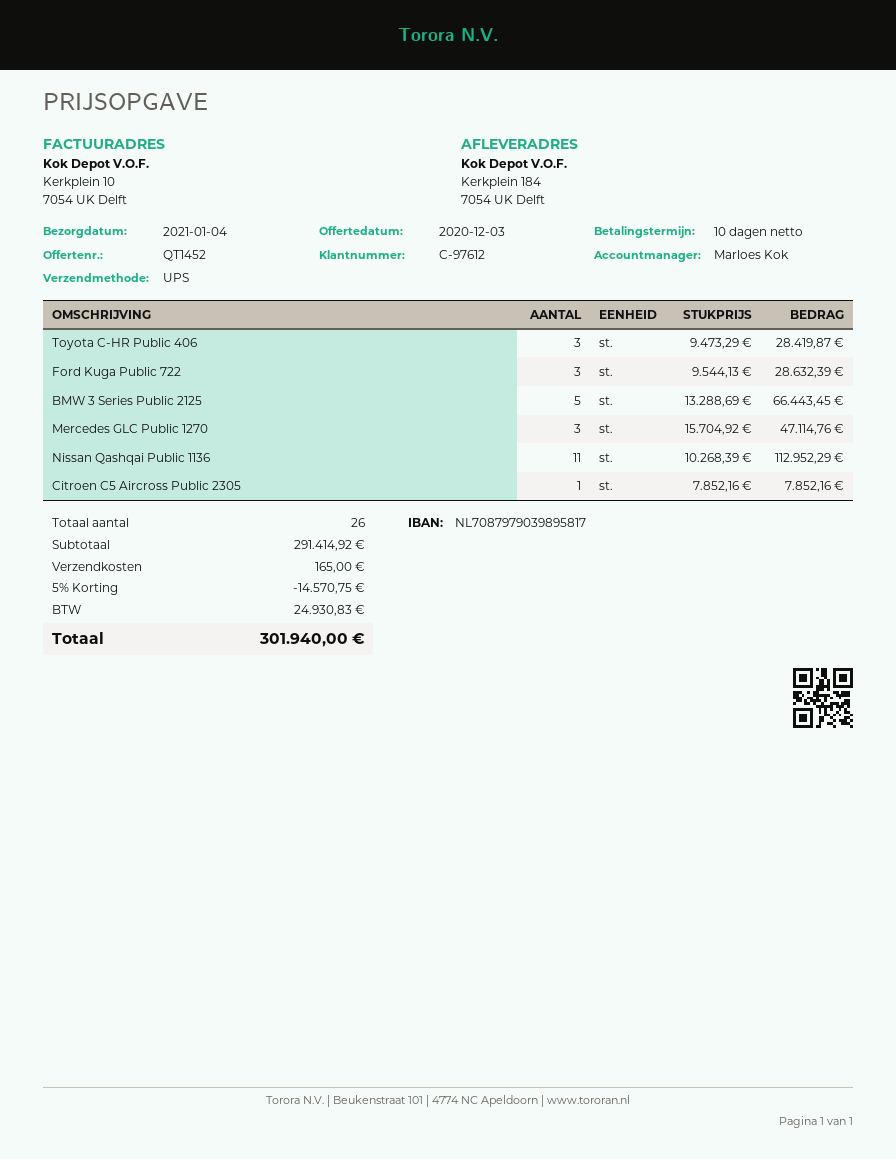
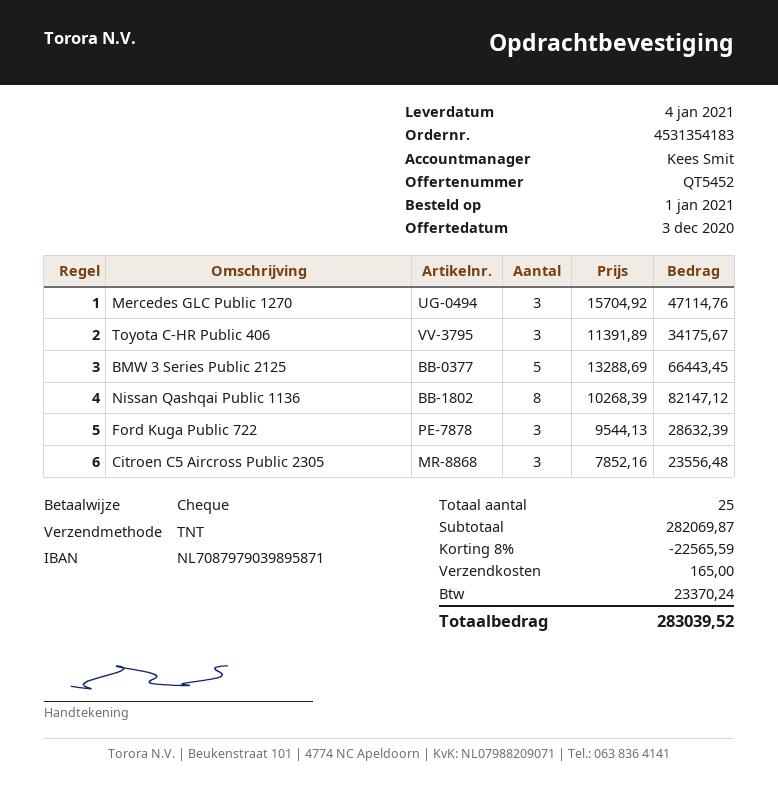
quote number: QT1452 -> QT5452
sales rep: Marloes Kok -> Kees Smit
bank account: NL7087979039895817 -> NL7087979039895871
shipping method: UPS -> TNT
Toyota C-HR Public 406: 3 x 9473.29 = 28419.87 -> 3 x 11391.89 = 34175.67
Nissan Qashqai Public 1136: 11 x 10268.39 = 112952.29 -> 8 x 10268.39 = 82147.12
Citroen C5 Aircross Public 2305: 1 x 7852.16 = 7852.16 -> 3 x 7852.16 = 23556.48
total quantity: 26 -> 25
subtotal: 291414.92 -> 282069.87
discount: 5% = 14570.75 -> 8% = 22565.59
tax: 24930.83 -> 23370.24
total: 301940.00 -> 283039.52

